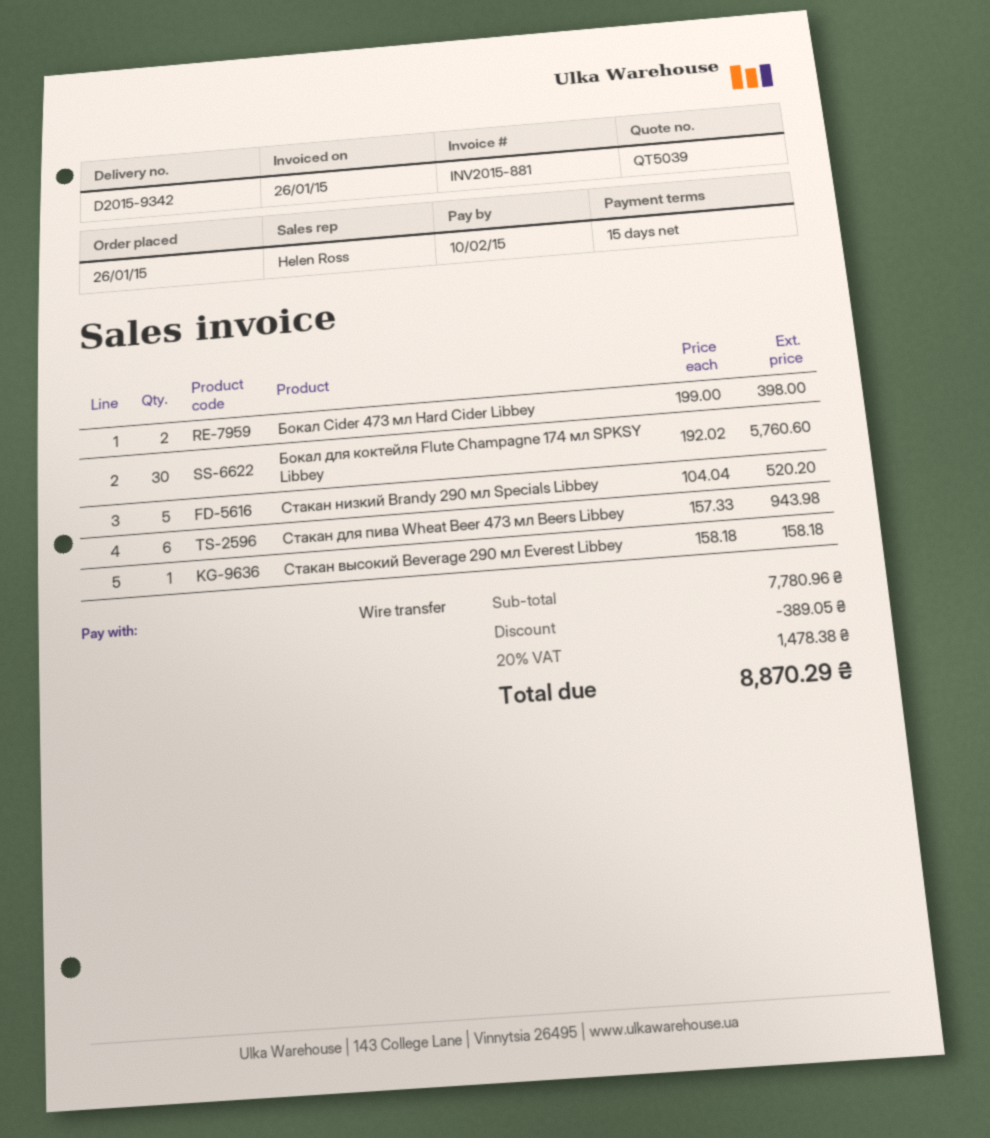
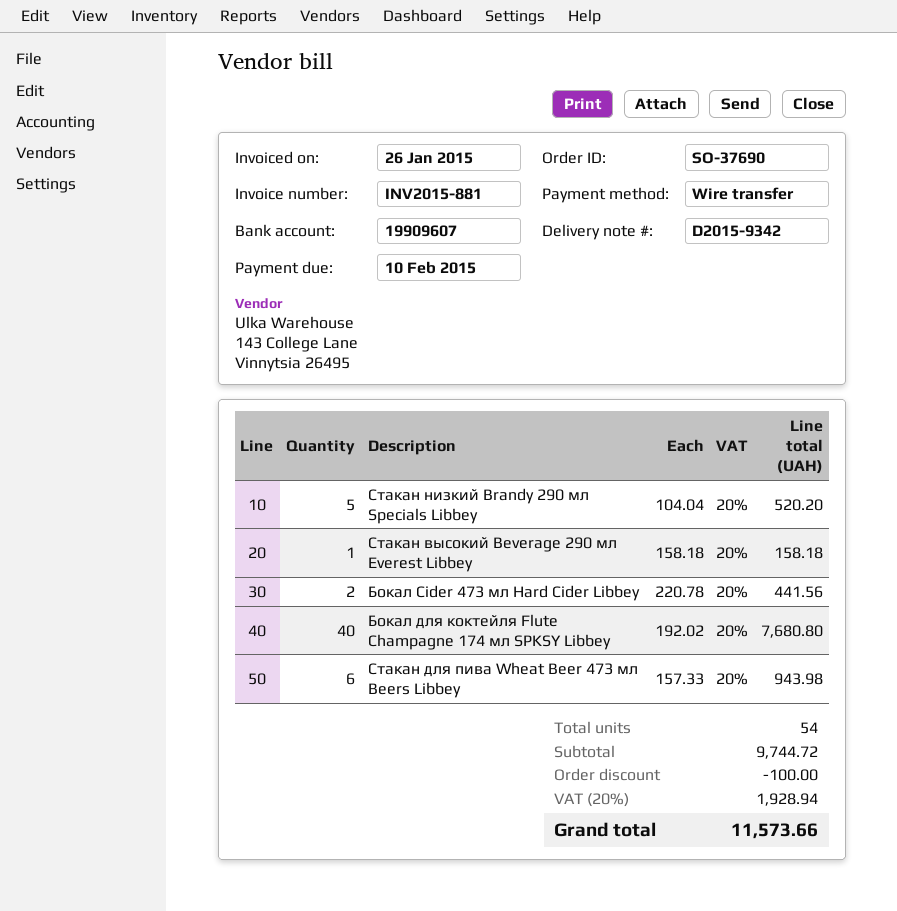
Бокал Cider 473 мл Hard Cider Libbey: 2 x 199.00 = 398.00 -> 2 x 220.78 = 441.56
Бокал для коктейля Flute Champagne 174 мл SPKSY Libbey: 30 x 192.02 = 5760.60 -> 40 x 192.02 = 7680.80
subtotal: 7780.96 -> 9744.72
discount: 389.05 -> 100.00
tax: 20% = 1478.38 -> 20% = 1928.94
total: 8870.29 -> 11573.66

